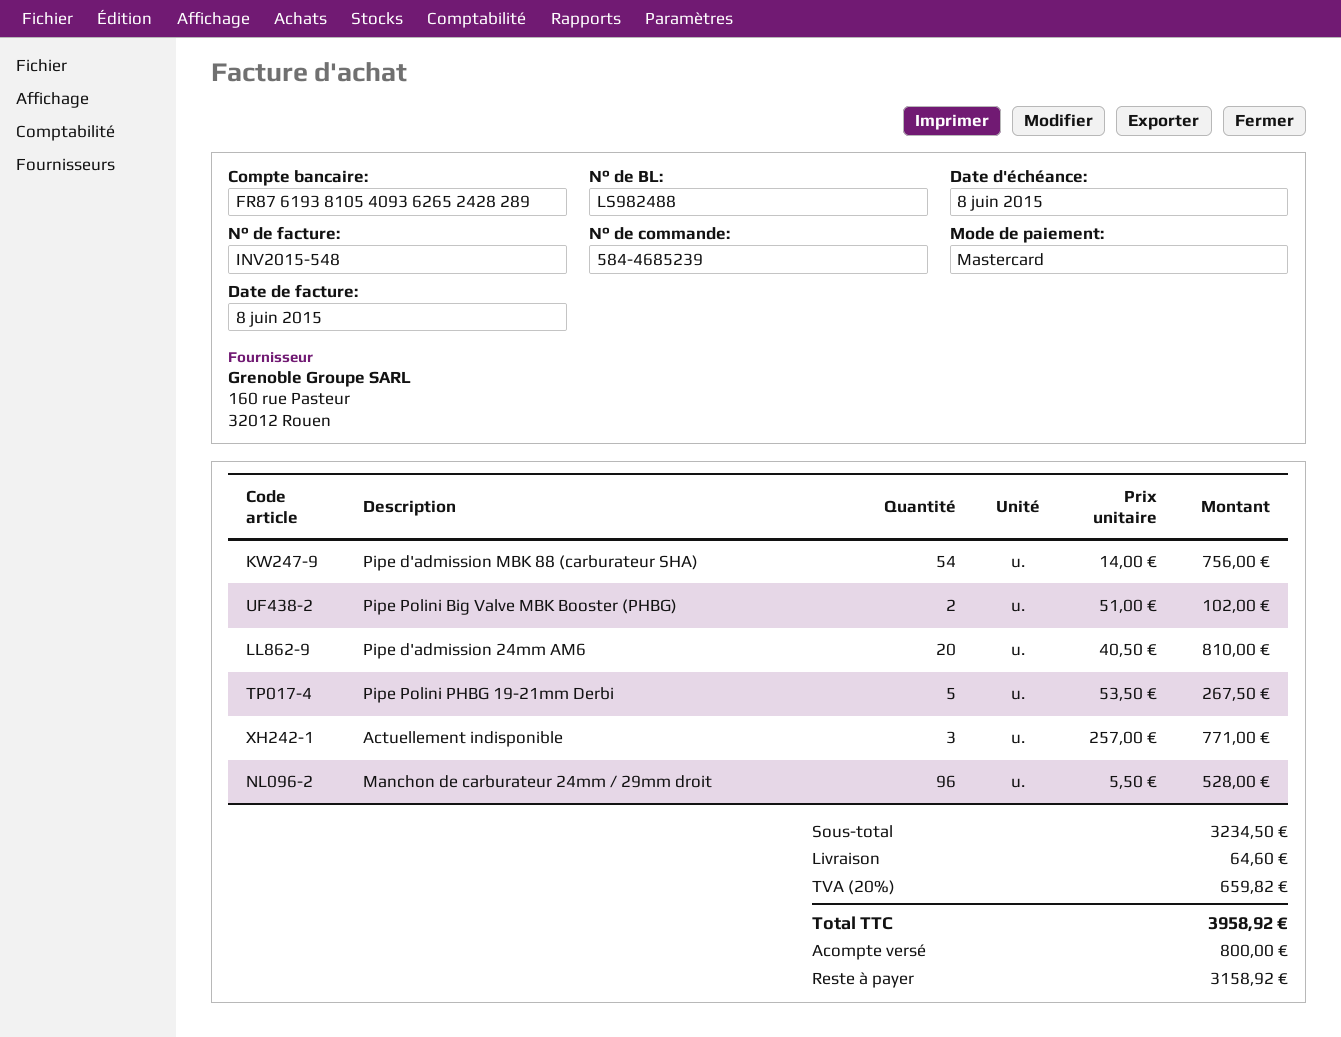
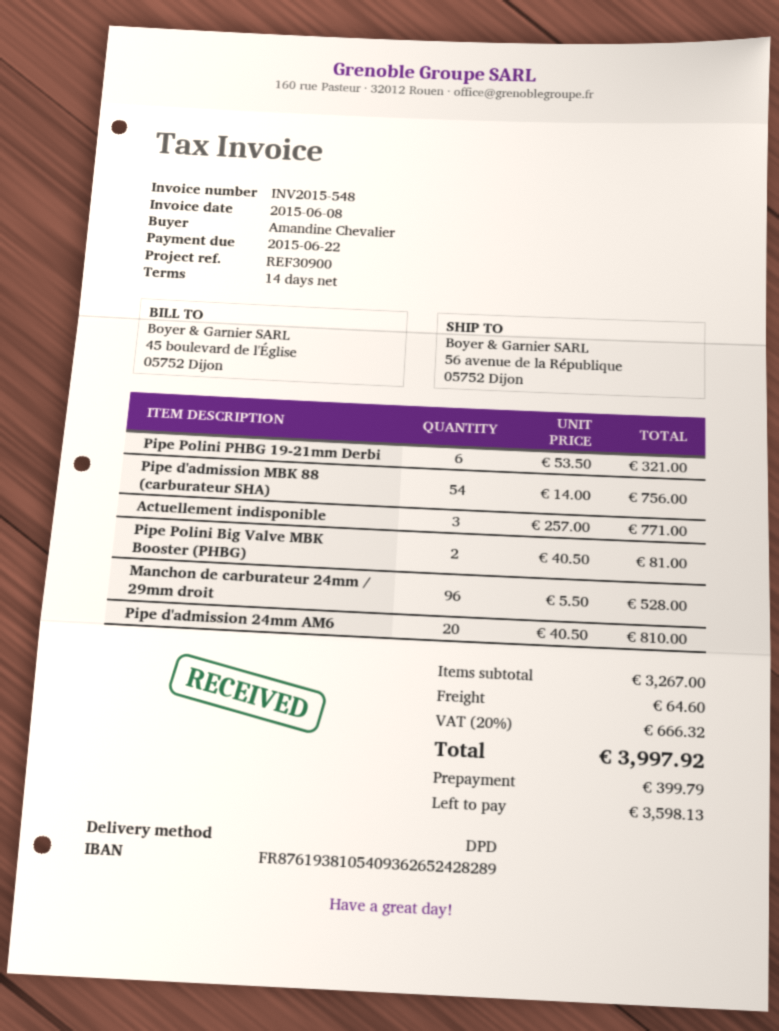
due date: 2015-06-08 -> 2015-06-22
Pipe Polini Big Valve MBK Booster (PHBG): 2 x 51.00 = 102.00 -> 2 x 40.50 = 81.00
Pipe Polini PHBG 19-21mm Derbi: 5 x 53.50 = 267.50 -> 6 x 53.50 = 321.00
subtotal: 3234.50 -> 3267.00
tax: 20% = 659.82 -> 20% = 666.32
total: 3958.92 -> 3997.92
deposit: 800.00 -> 399.79
balance: 3158.92 -> 3598.13

